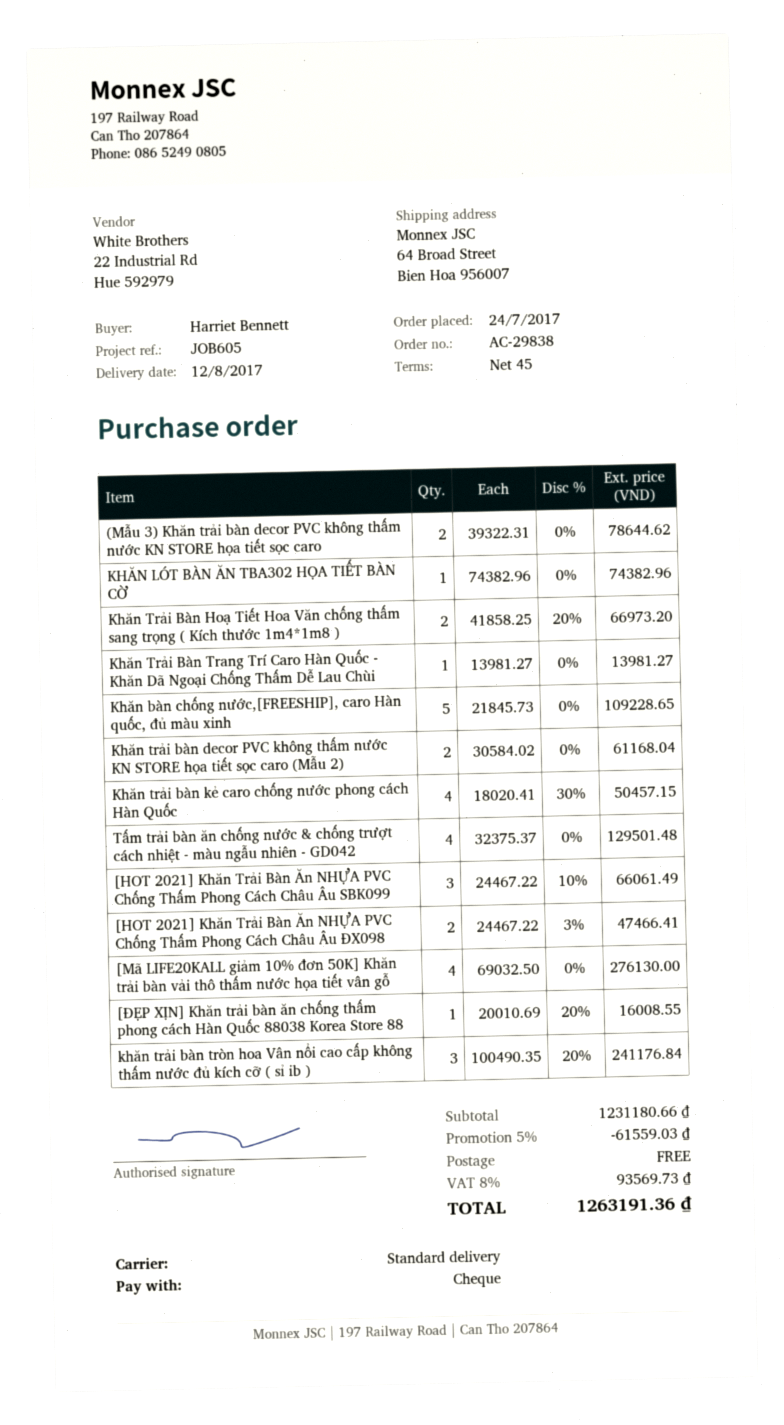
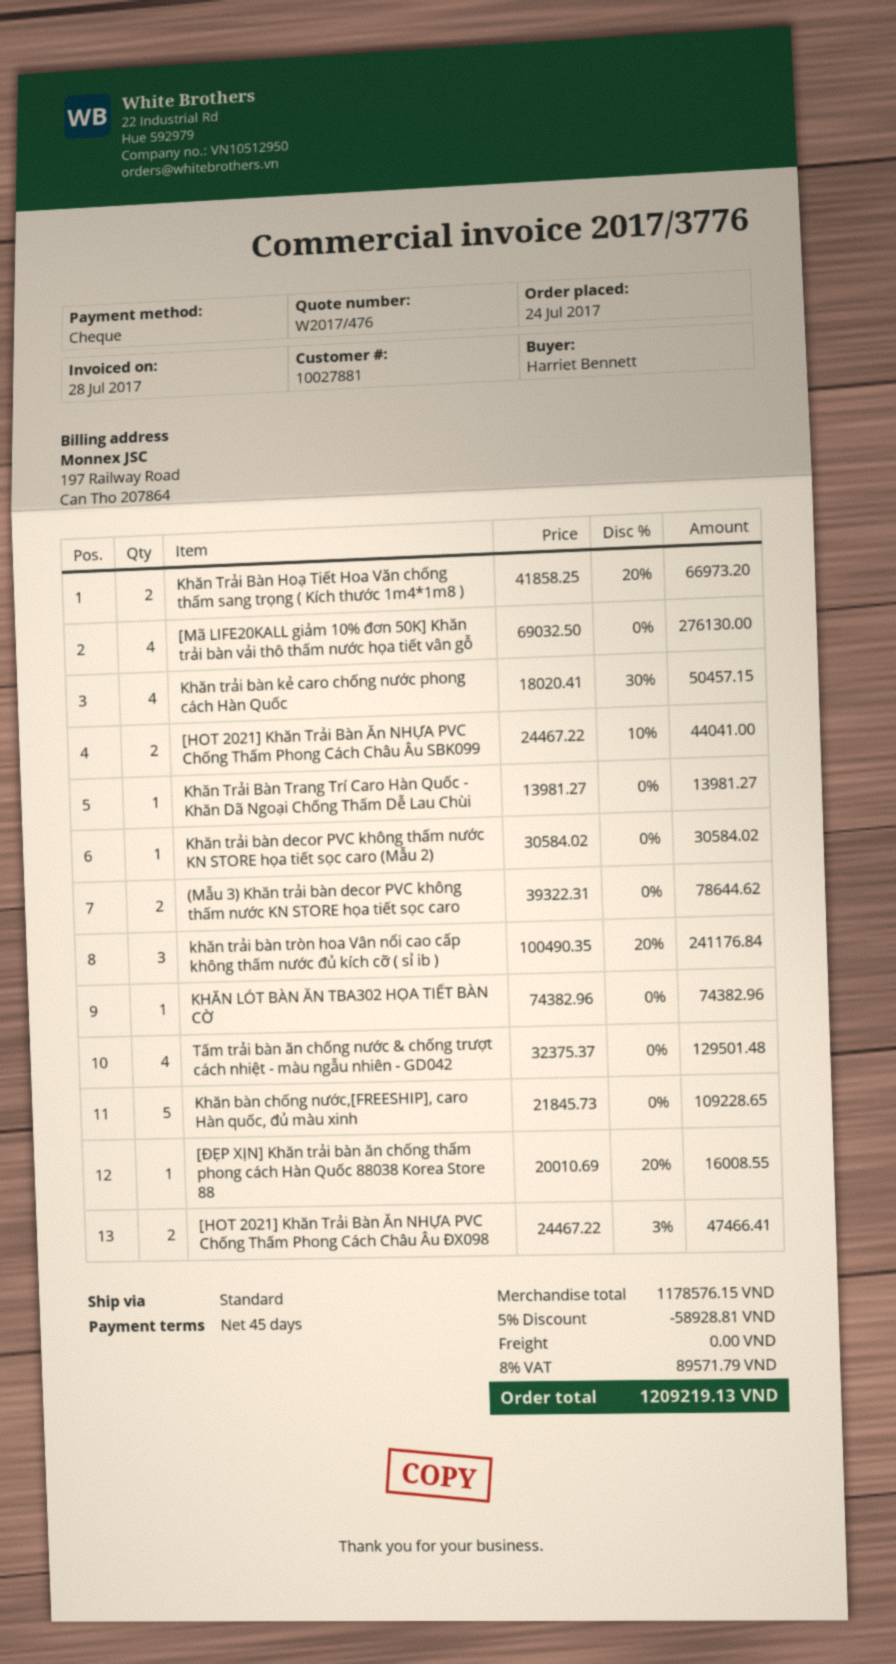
Khăn trải bàn decor PVC không thấm nước KN STORE họa tiết sọc caro (Mẫu 2): 2 x 30584.02 = 61168.04 -> 1 x 30584.02 = 30584.02
[HOT 2021] Khăn Trải Bàn Ăn NHỰA PVC Chống Thấm Phong Cách Châu Âu SBK099: 3 x 24467.22 - 10% = 66061.49 -> 2 x 24467.22 - 10% = 44041.00
subtotal: 1231180.66 -> 1178576.15
discount: 5% = 61559.03 -> 5% = 58928.81
tax: 8% = 93569.73 -> 8% = 89571.79
total: 1263191.36 -> 1209219.13

